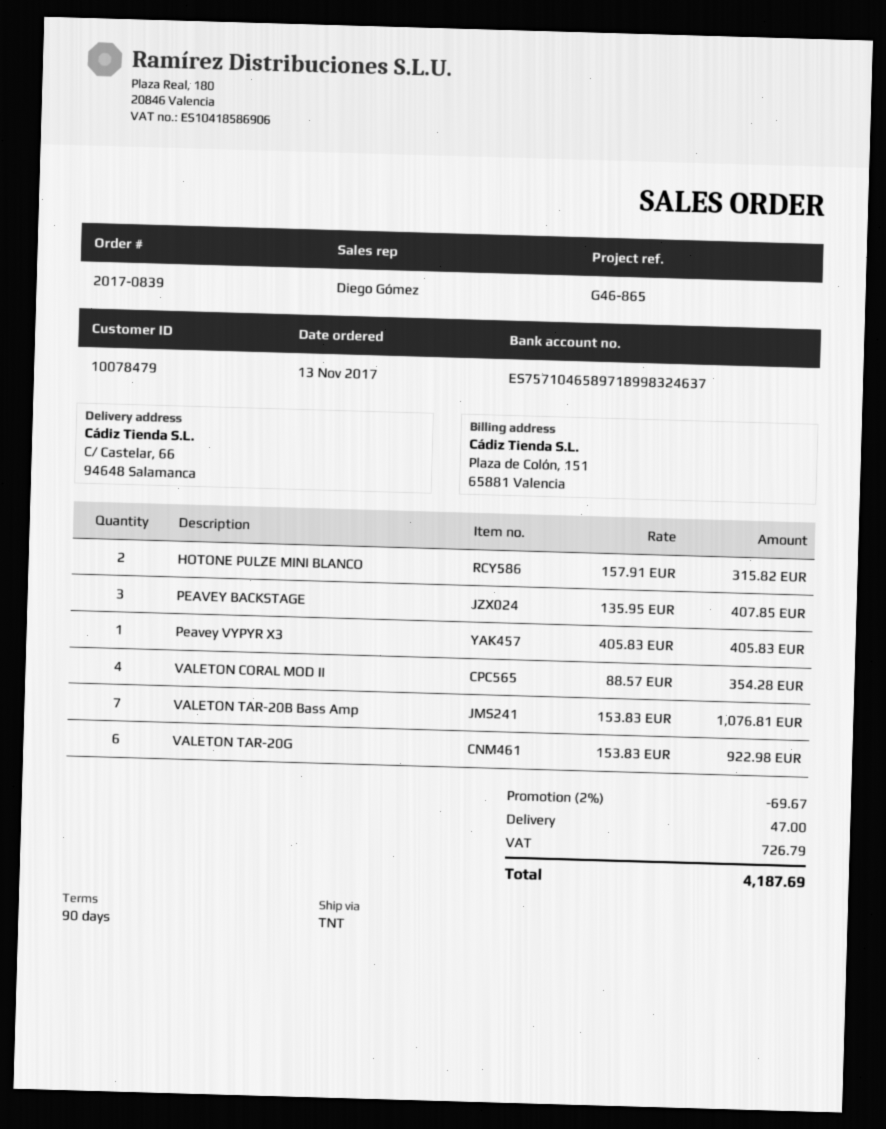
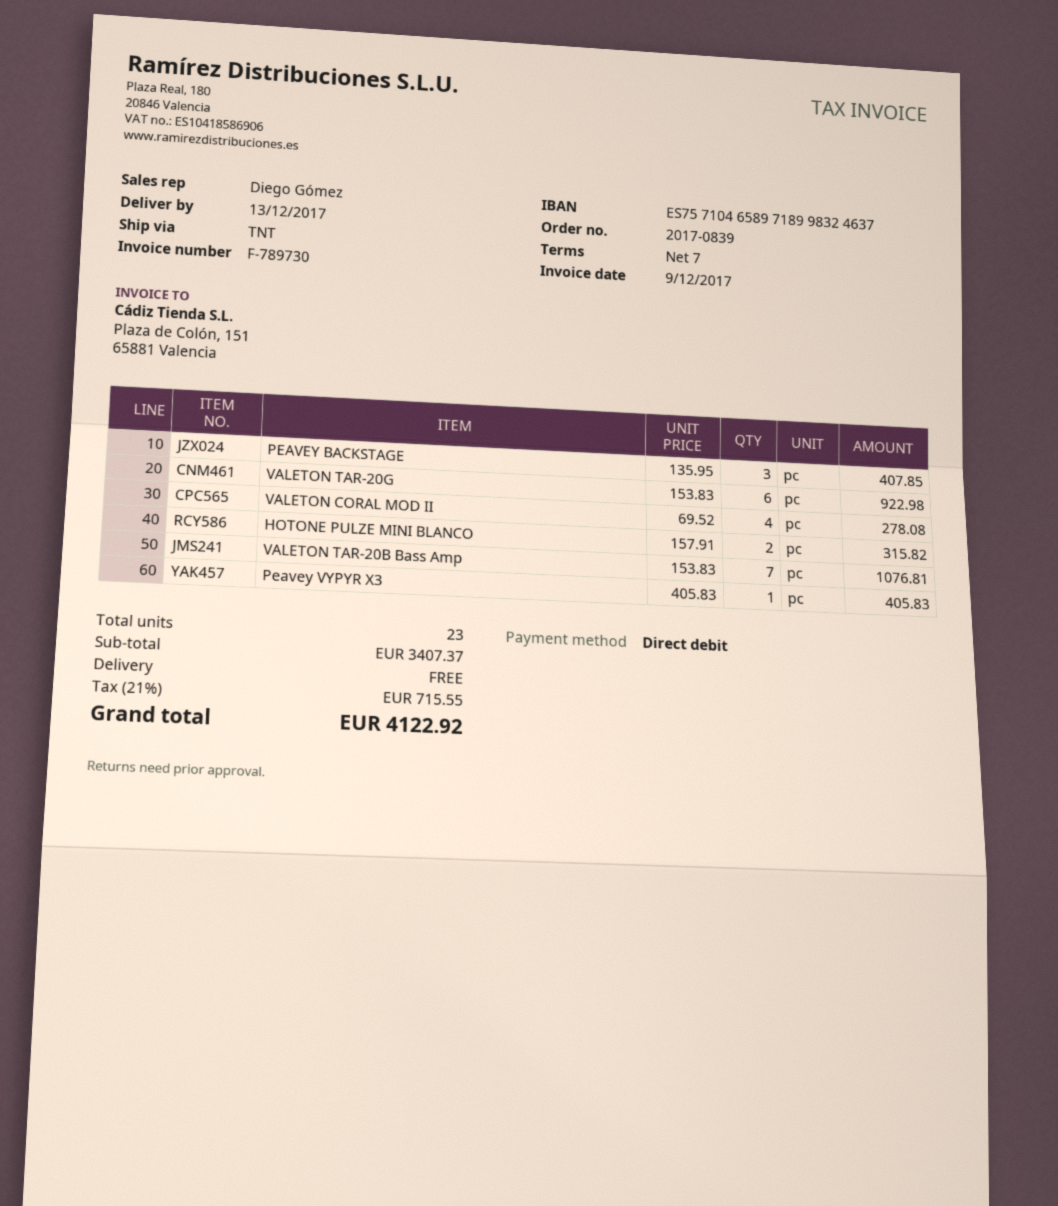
payment terms: 90 days -> 7 days
VALETON CORAL MOD II: 4 x 88.57 = 354.28 -> 4 x 69.52 = 278.08
discount: 2% = 69.67 -> none
shipping: 47.00 -> 0.00
tax: 726.79 -> 715.55
total: 4187.69 -> 4122.92

